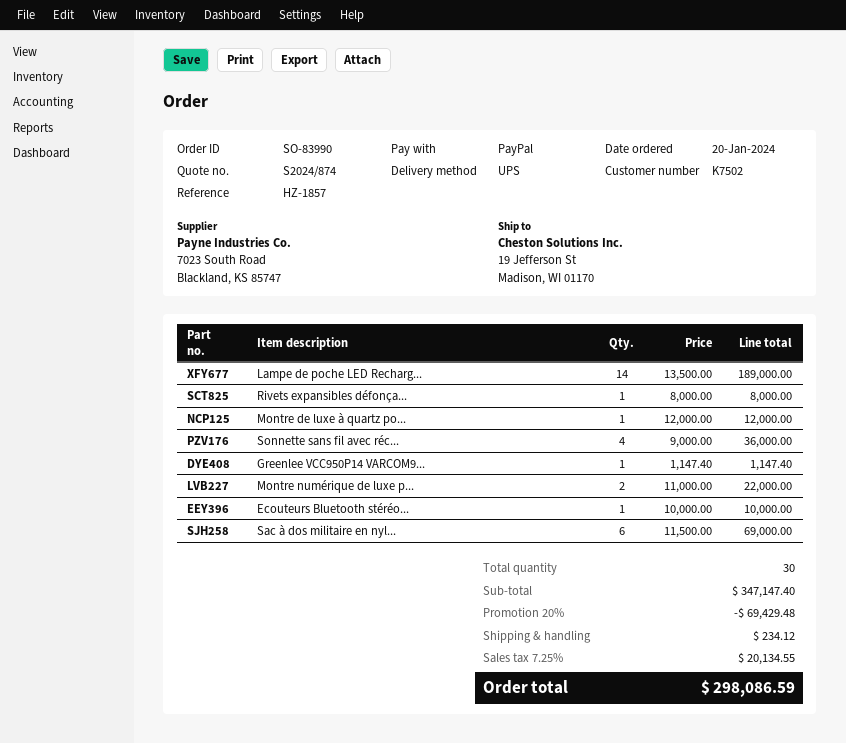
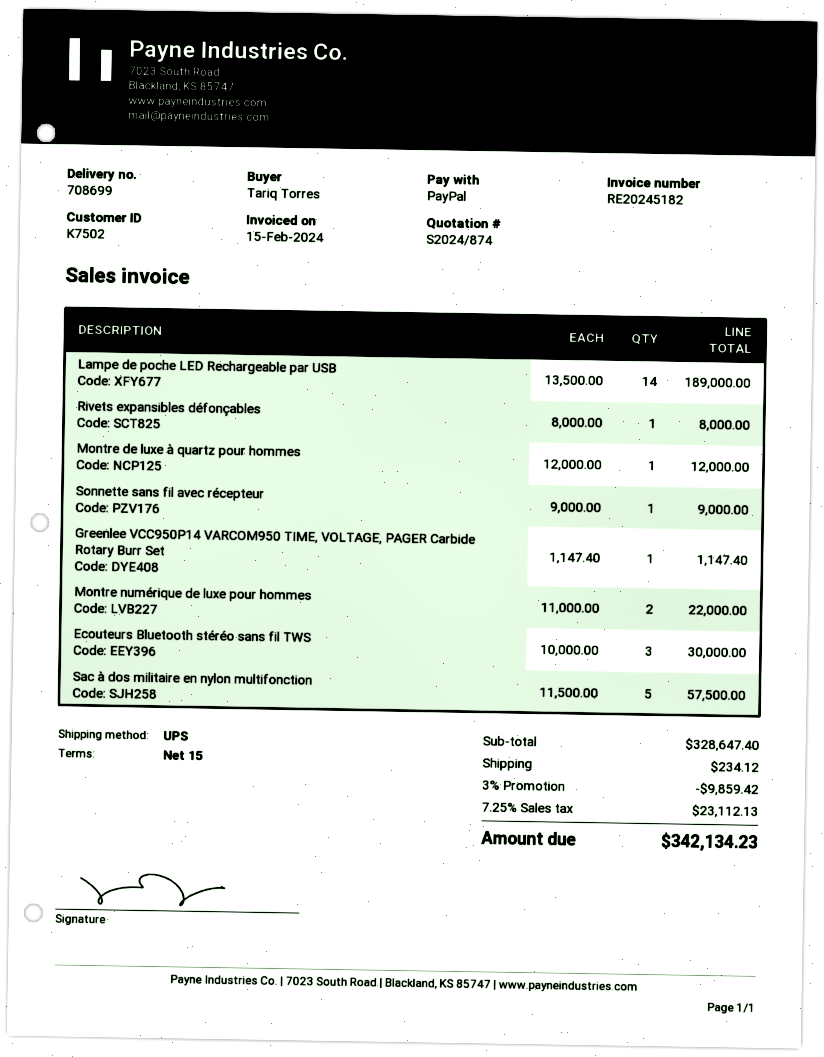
Sonnette sans fil avec réc...: 4 x 9000.00 = 36000.00 -> 1 x 9000.00 = 9000.00
Ecouteurs Bluetooth stéréo...: 1 x 10000.00 = 10000.00 -> 3 x 10000.00 = 30000.00
Sac à dos militaire en nyl...: 6 x 11500.00 = 69000.00 -> 5 x 11500.00 = 57500.00
subtotal: 347147.40 -> 328647.40
discount: 20% = 69429.48 -> 3% = 9859.42
tax: 7.25% = 20134.55 -> 7.25% = 23112.13
total: 298086.59 -> 342134.23

